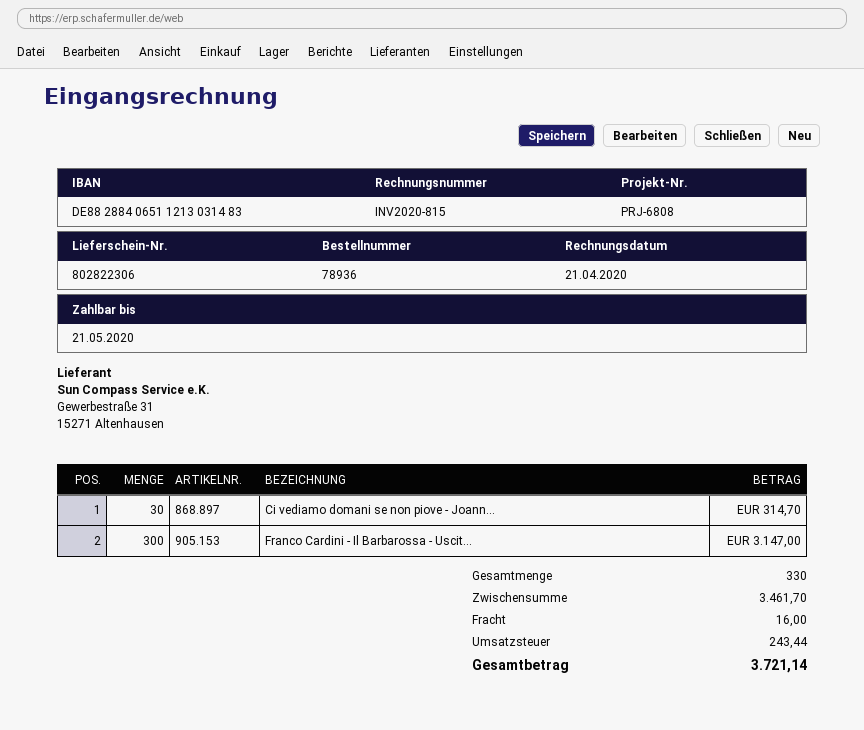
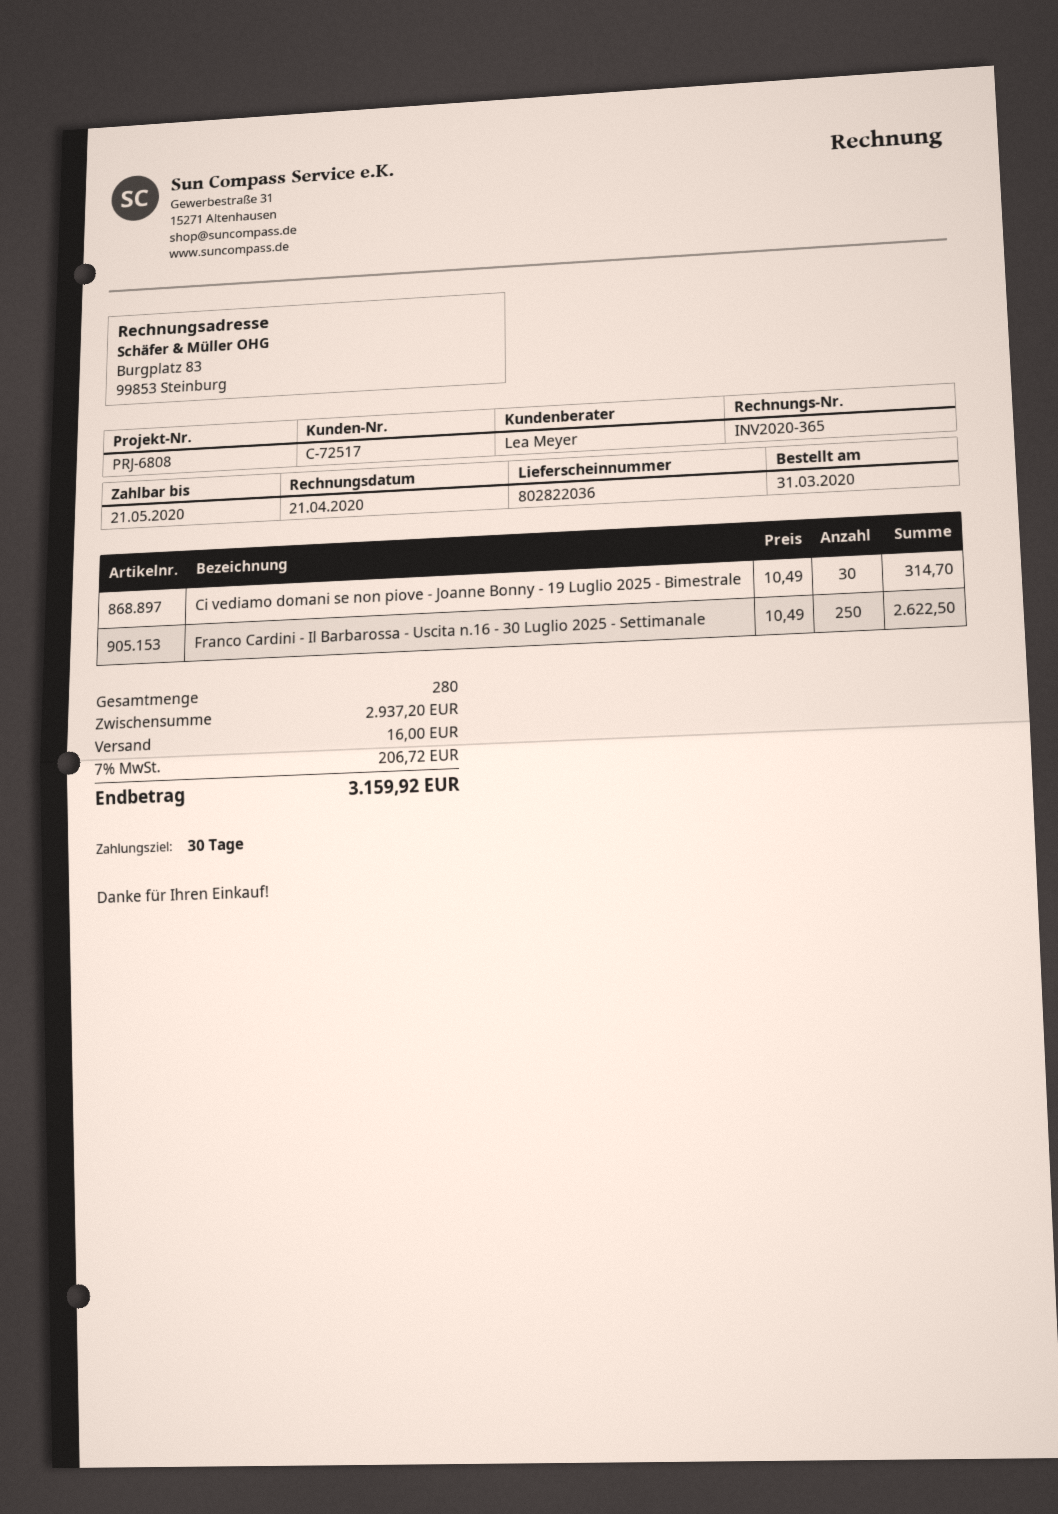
delivery note number: 802822306 -> 802822036
invoice number: INV2020-815 -> INV2020-365
Franco Cardini - Il Barbarossa - Uscit...: 300 for 3147.00 -> 250 for 2622.50
total quantity: 330 -> 280
subtotal: 3461.70 -> 2937.20
tax: 243.44 -> 206.72
total: 3721.14 -> 3159.92

